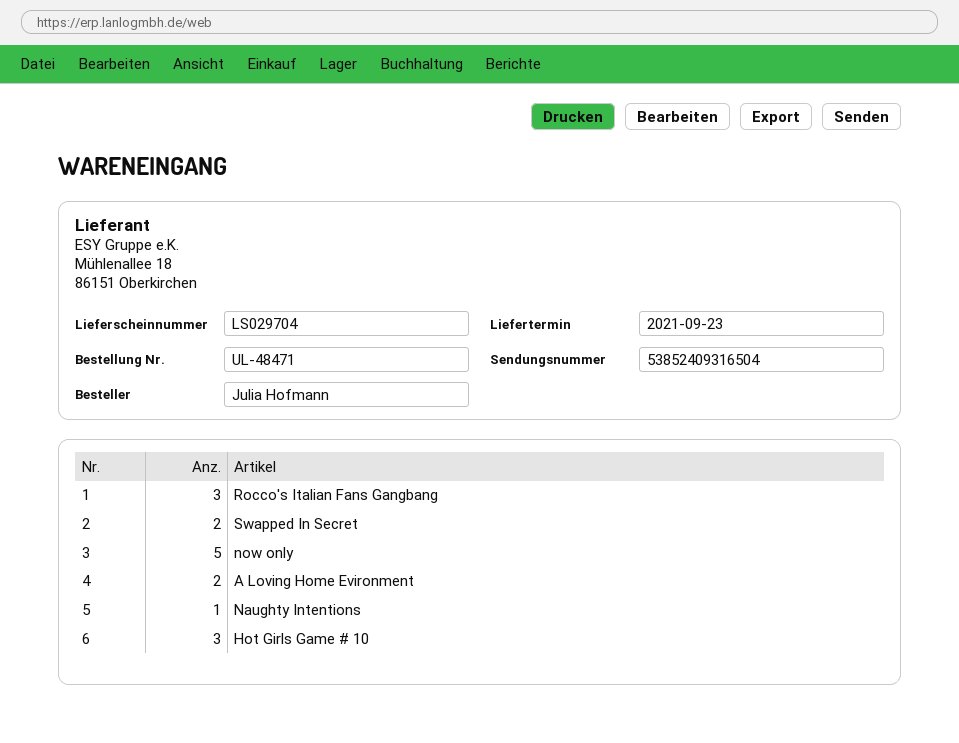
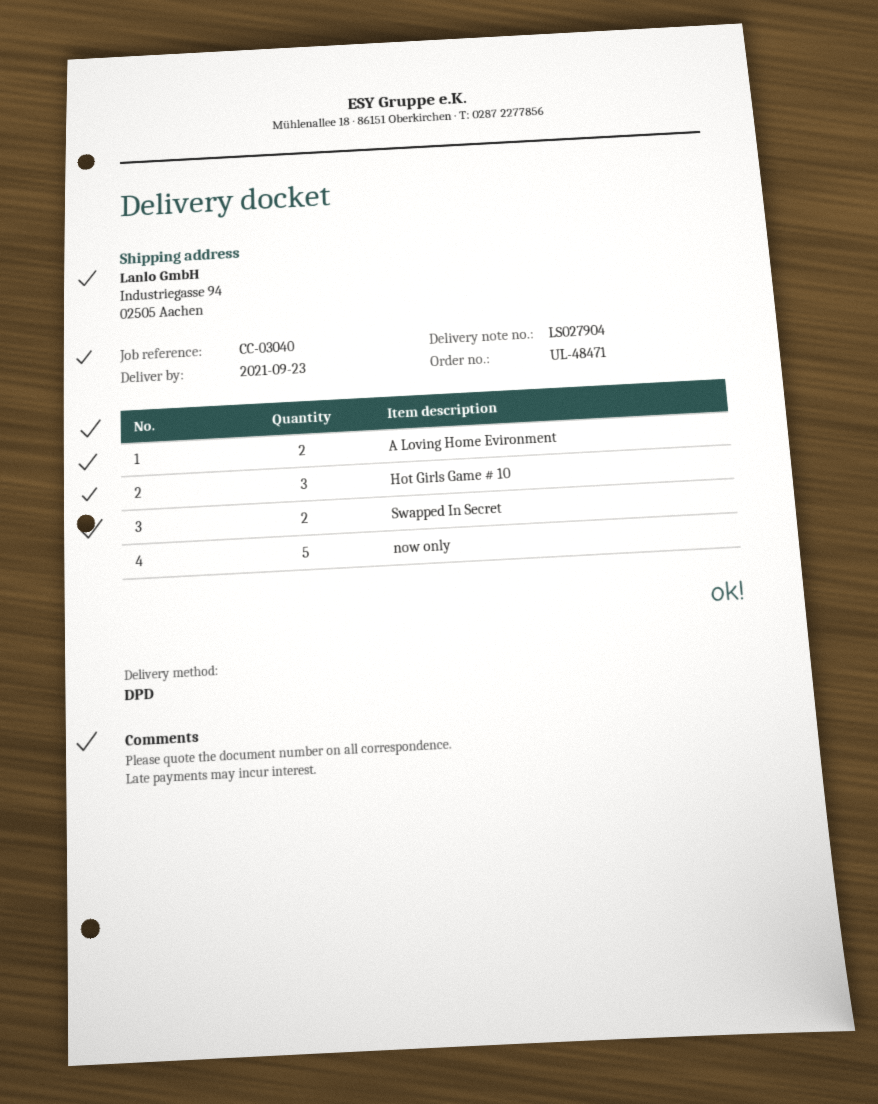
delivery note number: LS029704 -> LS027904
Rocco's Italian Fans Gangbang: 3 -> none
Naughty Intentions: 1 -> none

